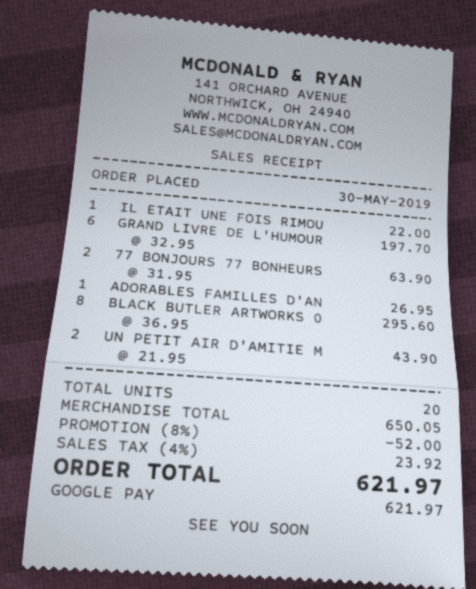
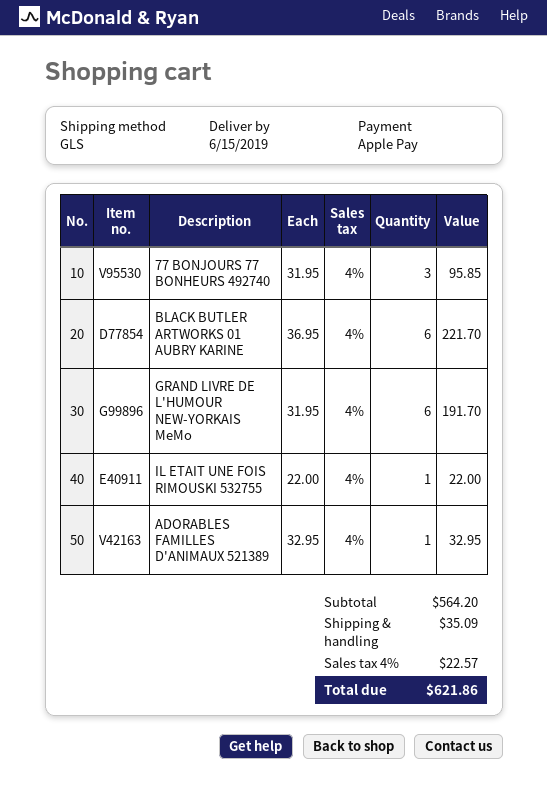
payment method: Google Pay -> Apple Pay
GRAND LIVRE DE L'HUMOUR: 6 x 32.95 = 197.70 -> 6 x 31.95 = 191.70
77 BONJOURS 77 BONHEURS: 2 x 31.95 = 63.90 -> 3 x 31.95 = 95.85
ADORABLES FAMILLES D'AN: 1 x 26.95 = 26.95 -> 1 x 32.95 = 32.95
BLACK BUTLER ARTWORKS 0: 8 x 36.95 = 295.60 -> 6 x 36.95 = 221.70
UN PETIT AIR D'AMITIE M: 2 x 21.95 = 43.90 -> none
subtotal: 650.05 -> 564.20
discount: 8% = 52.00 -> none
shipping: none -> 35.09
tax: 4% = 23.92 -> 4% = 22.57
total: 621.97 -> 621.86

